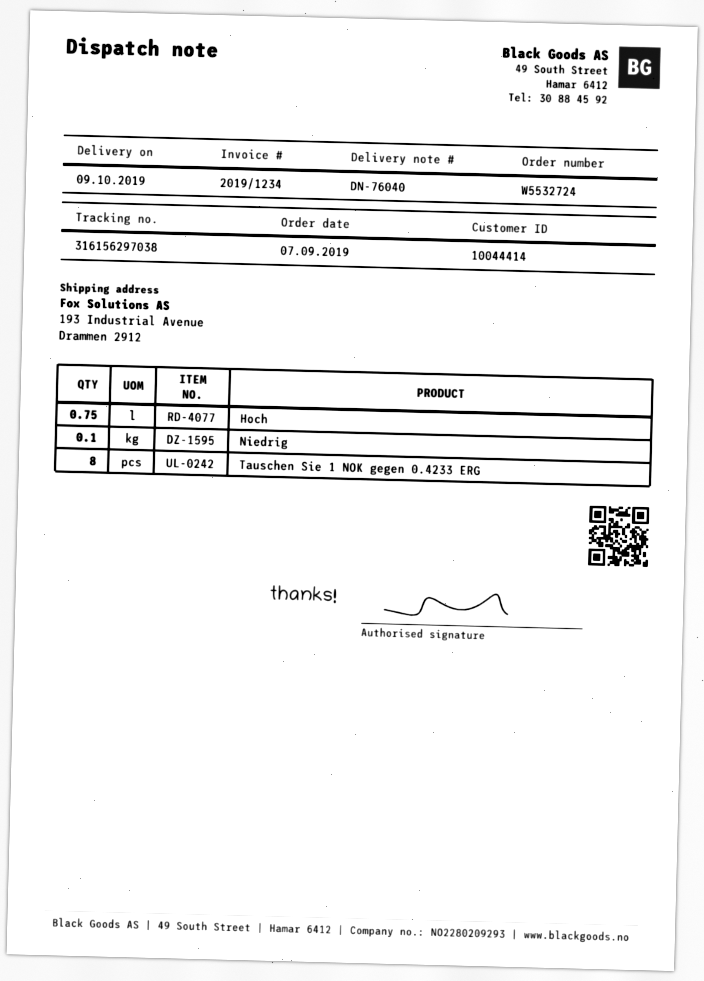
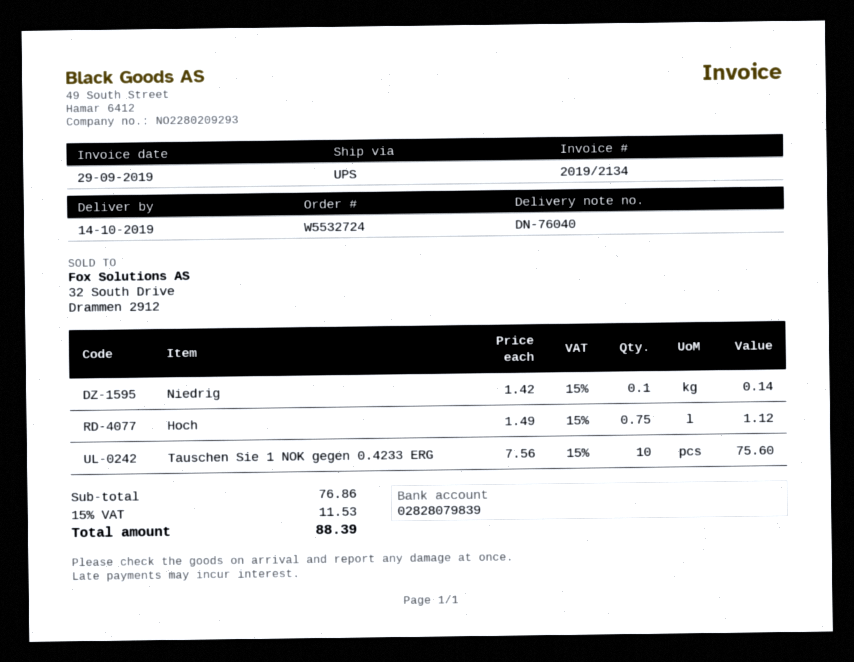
delivery date: 2019-10-09 -> 2019-10-14
invoice number: 2019/1234 -> 2019/2134
Tauschen Sie 1 NOK gegen 0.4233 ERG: 8 -> 10

